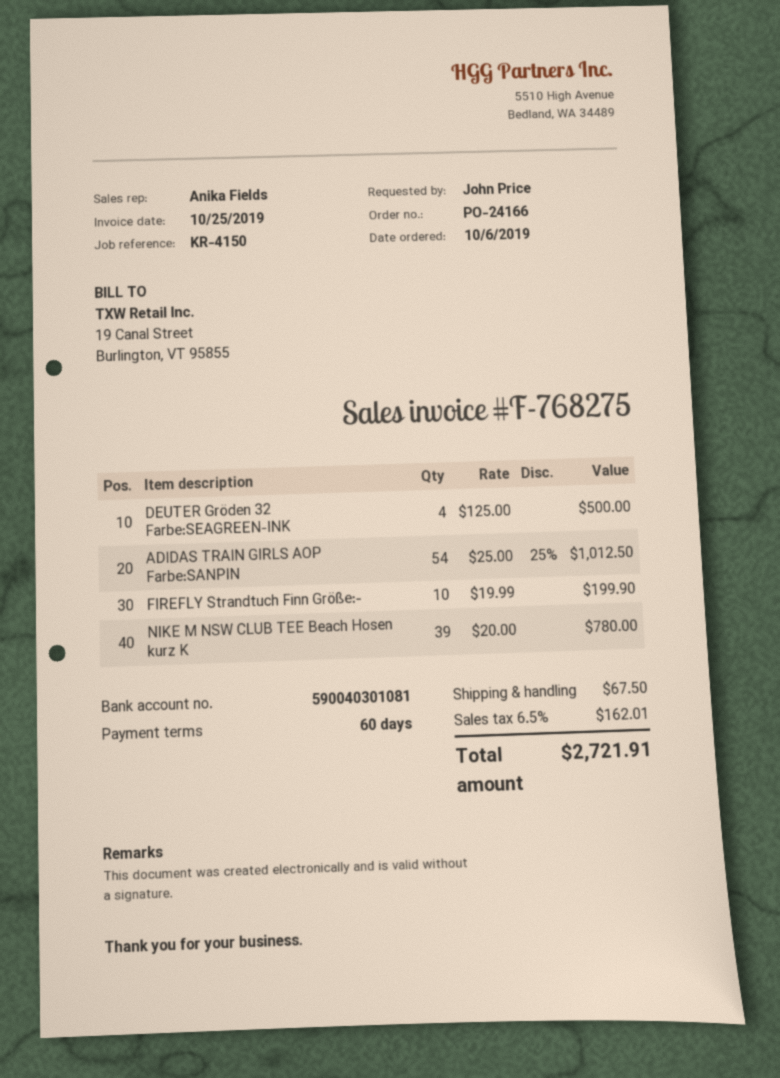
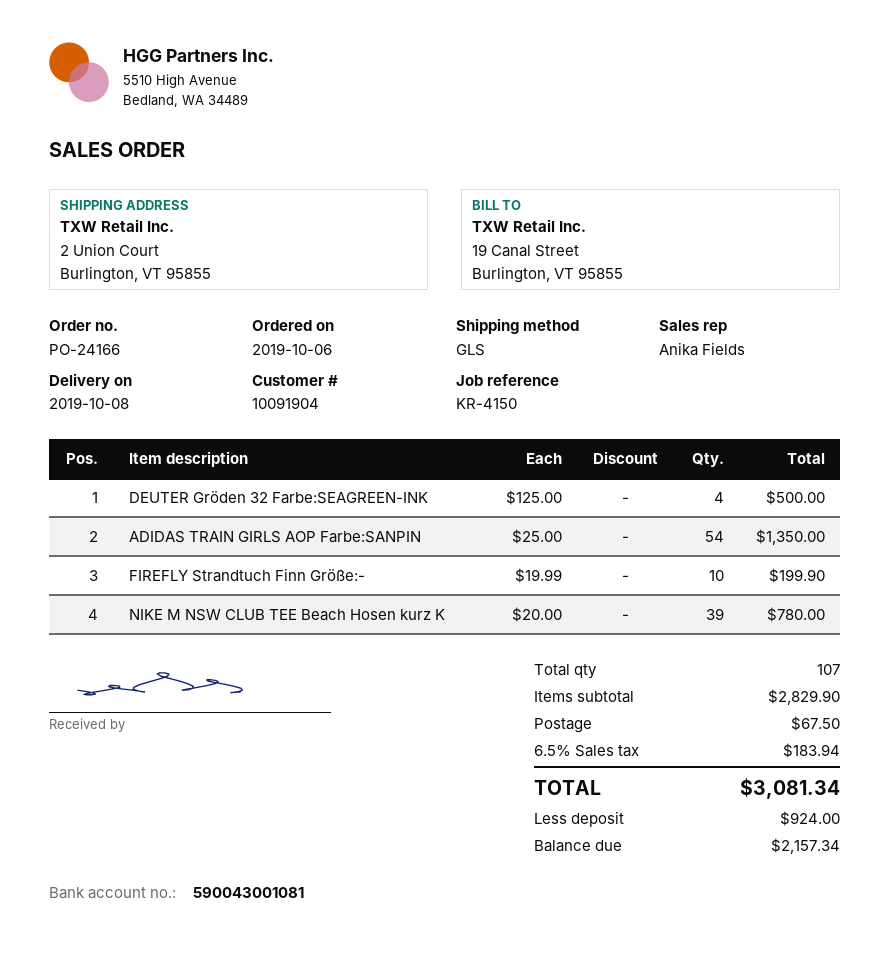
bank account: 590040301081 -> 590043001081
ADIDAS TRAIN GIRLS AOP Farbe:SANPIN: 54 x 25.00 - 25% = 1012.50 -> 54 x 25.00 = 1350.00
tax: 6.5% = 162.01 -> 6.5% = 183.94
total: 2721.91 -> 3081.34

